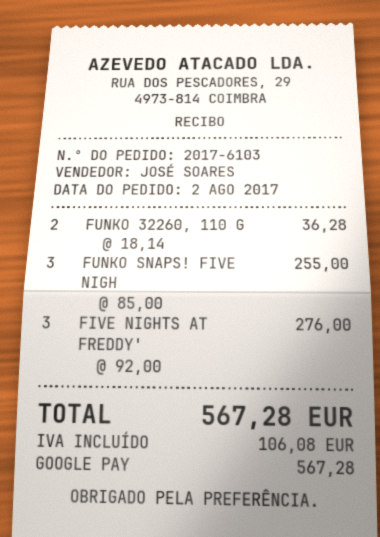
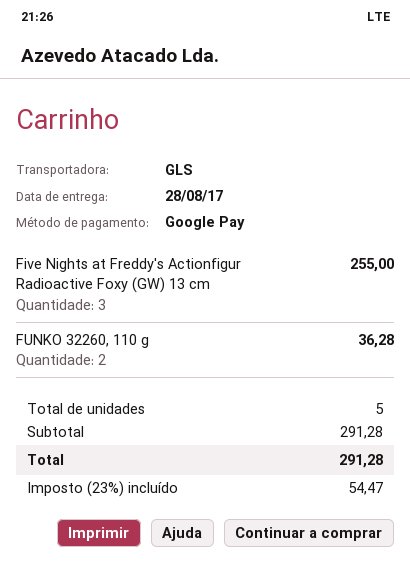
FUNKO SNAPS! FIVE NIGH: 3 for 255.00 -> none
FIVE NIGHTS AT FREDDY': 3 for 276.00 -> 3 for 255.00
tax: 106.08 -> 54.47
total: 567.28 -> 291.28

